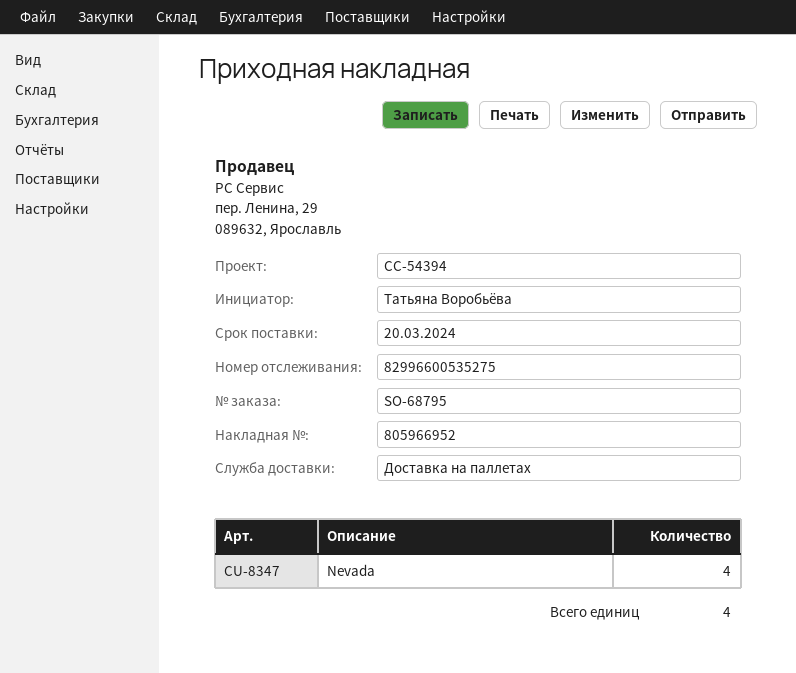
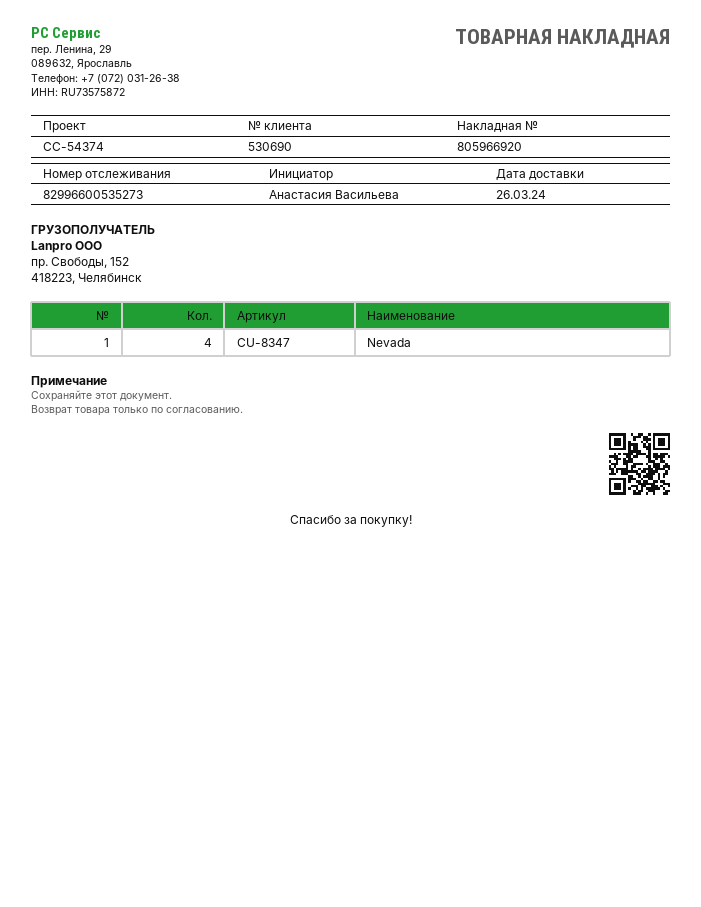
delivery note number: 805966952 -> 805966920
delivery date: 2024-03-20 -> 2024-03-26
reference: CC-54394 -> CC-54374
ordered by: Татьяна Воробьёва -> Анастасия Васильева
tracking number: 82996600535275 -> 82996600535273

